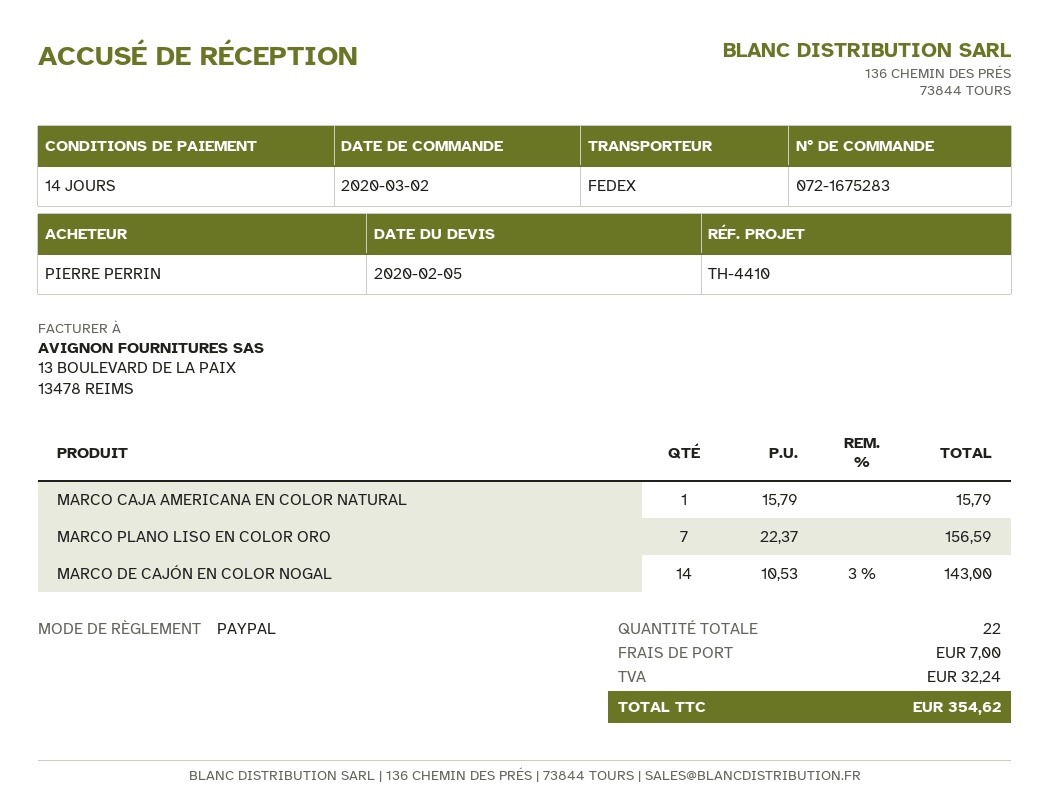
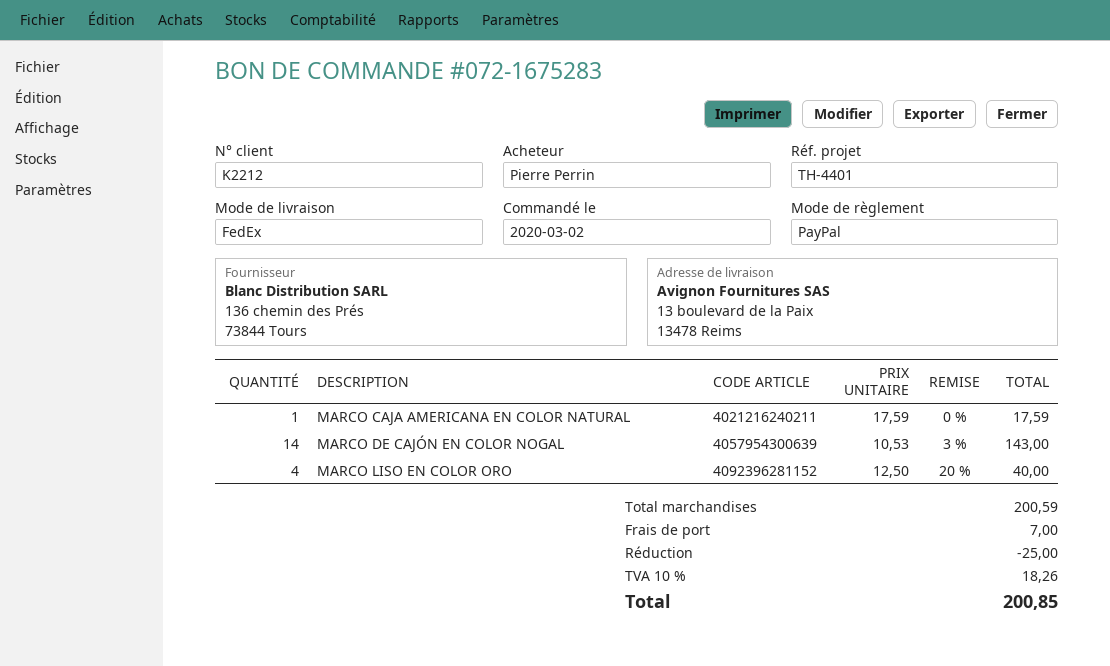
reference: TH-4410 -> TH-4401
MARCO CAJA AMERICANA EN COLOR NATURAL: 1 x 15.79 = 15.79 -> 1 x 17.59 = 17.59
MARCO PLANO LISO EN COLOR ORO: 7 x 22.37 = 156.59 -> none
MARCO LISO EN COLOR ORO: none -> 4 x 12.50 - 20% = 40.00
discount: none -> 25.00
tax: 32.24 -> 18.26
total: 354.62 -> 200.85

